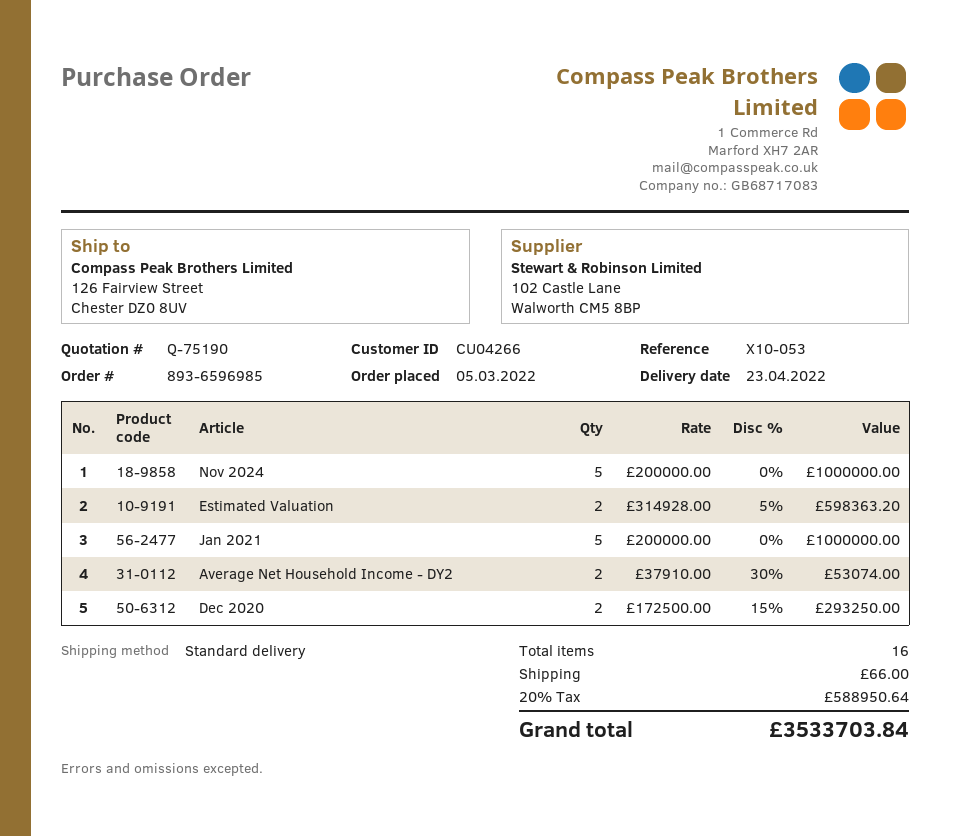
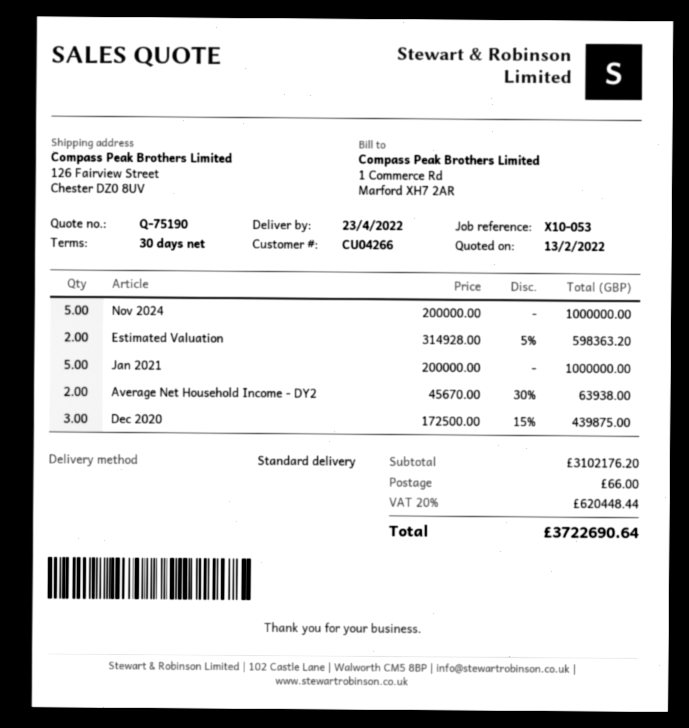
Average Net Household Income - DY2: 2 x 37910.00 - 30% = 53074.00 -> 2 x 45670.00 - 30% = 63938.00
Dec 2020: 2 x 172500.00 - 15% = 293250.00 -> 3 x 172500.00 - 15% = 439875.00
tax: 20% = 588950.64 -> 20% = 620448.44
total: 3533703.84 -> 3722690.64

